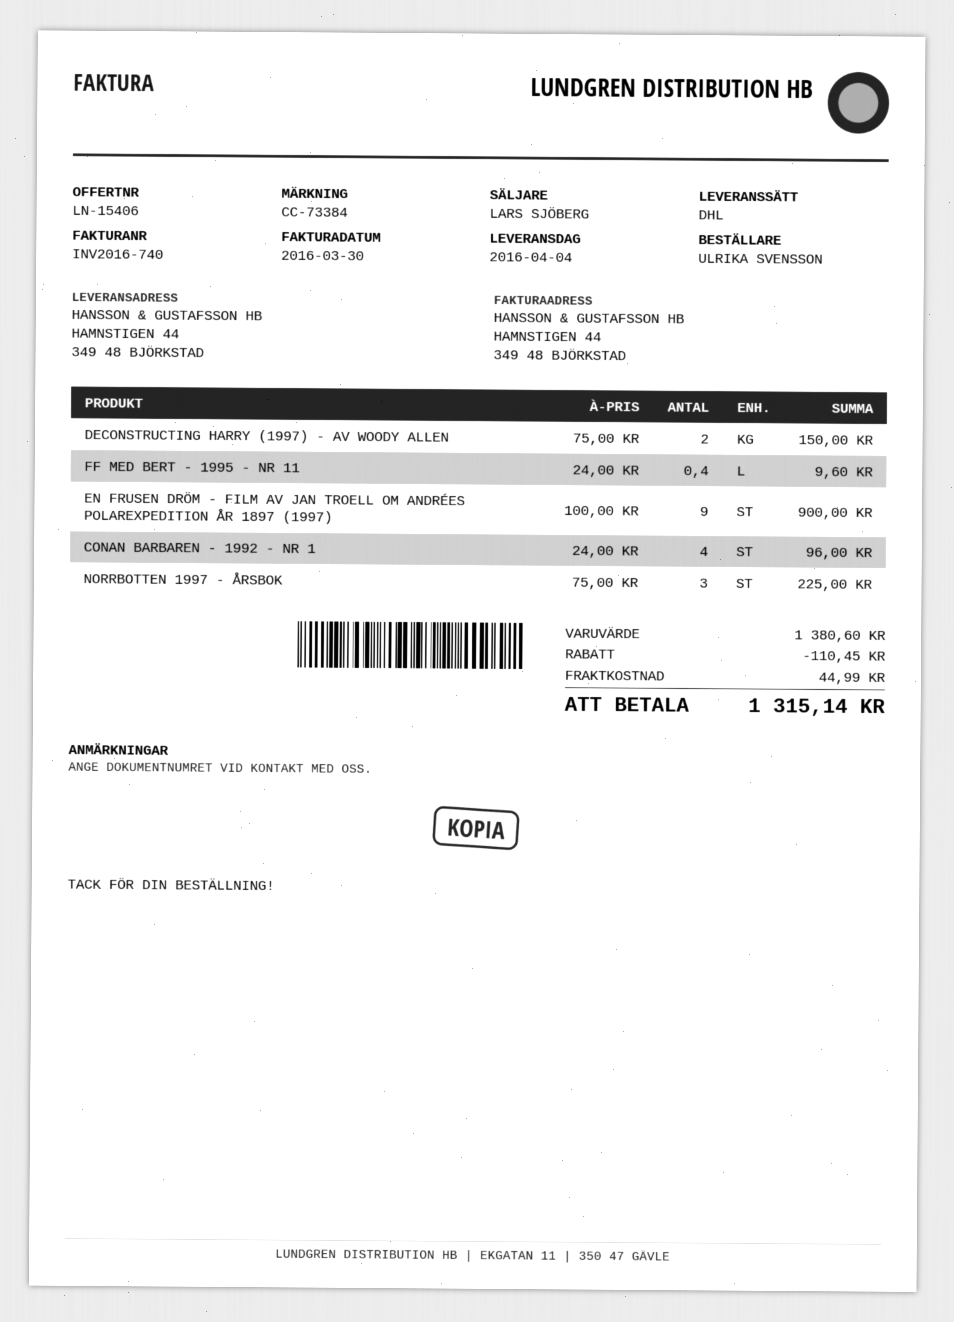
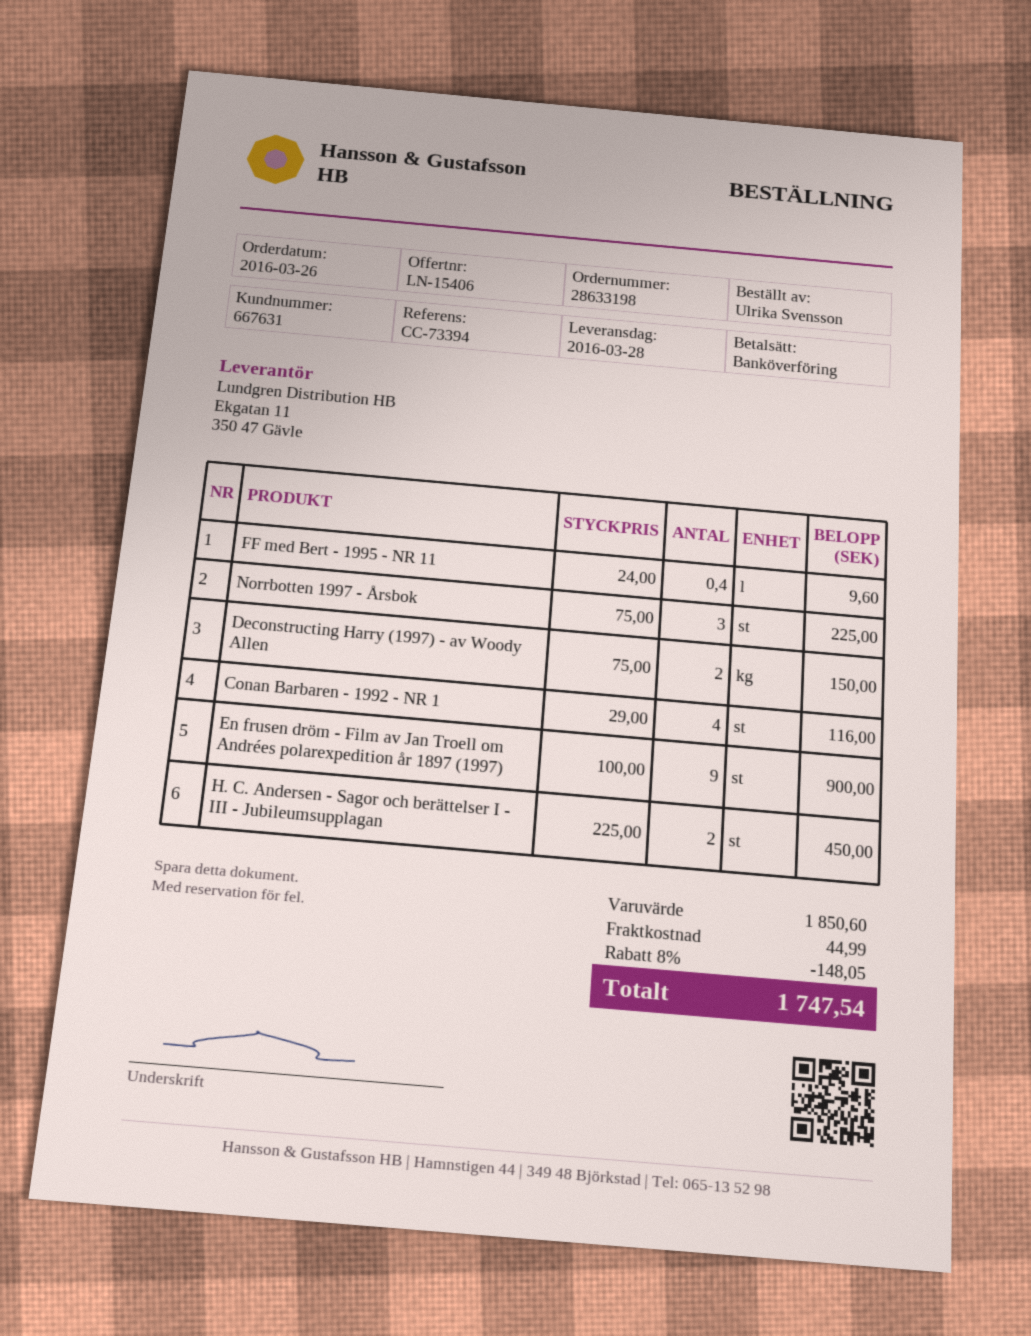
delivery date: 2016-04-04 -> 2016-03-28
reference: CC-73384 -> CC-73394
CONAN BARBAREN - 1992 - NR 1: 4 x 24.00 = 96.00 -> 4 x 29.00 = 116.00
H. C. Andersen - Sagor och berättelser I - III - Jubileumsupplagan: none -> 2 x 225.00 = 450.00
subtotal: 1380.60 -> 1850.60
discount: 110.45 -> 148.05
total: 1315.14 -> 1747.54

